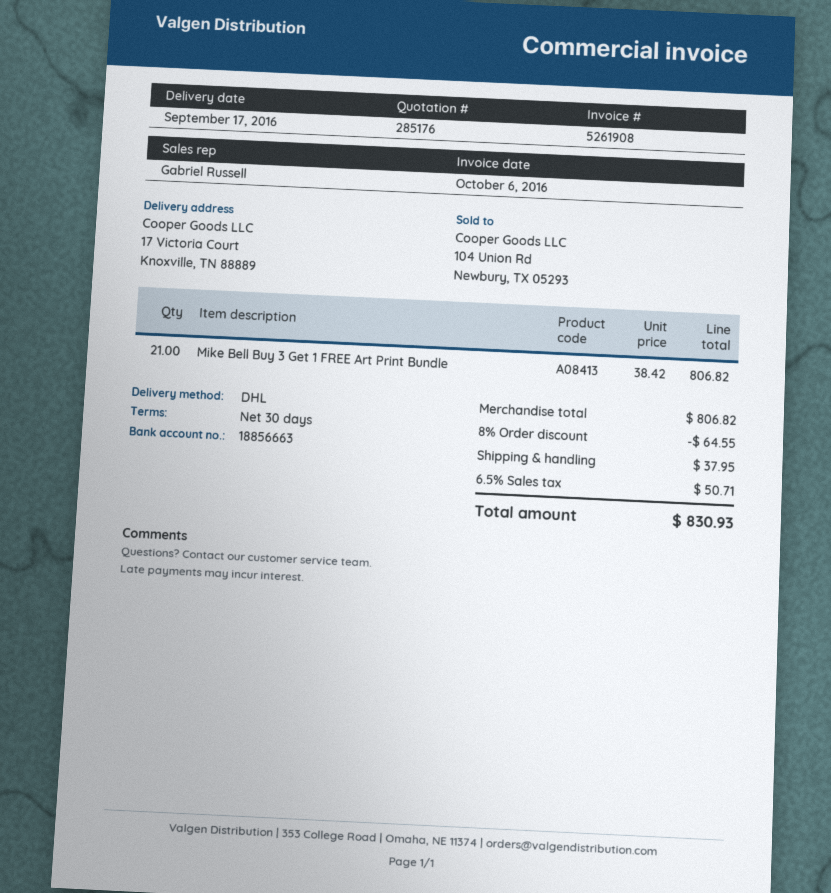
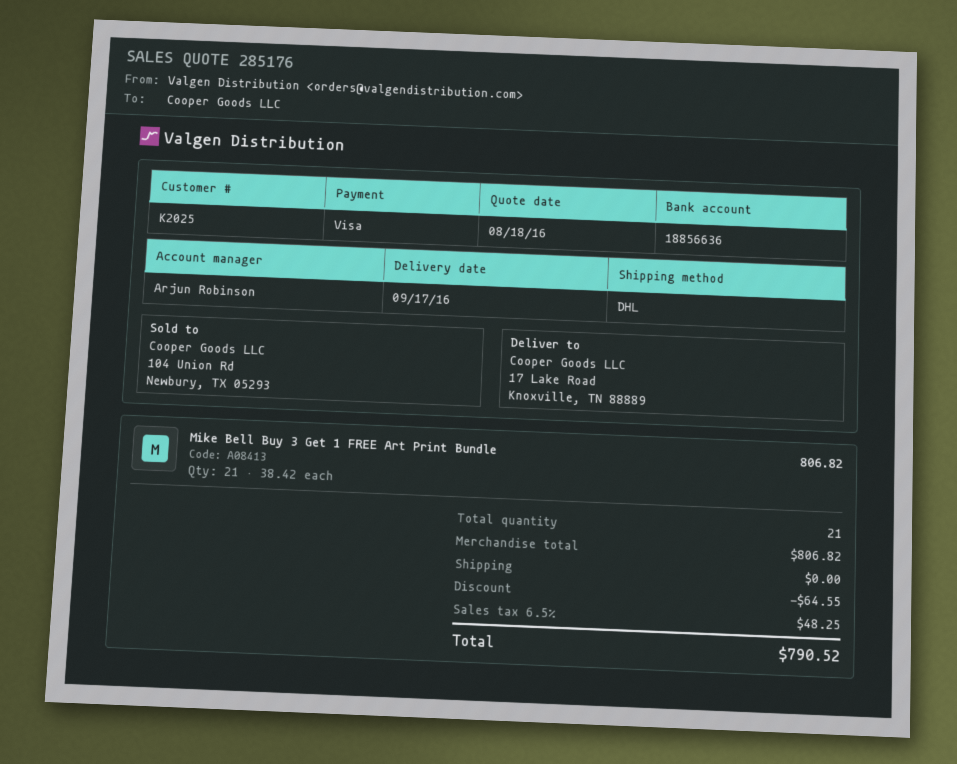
sales rep: Gabriel Russell -> Arjun Robinson
bank account: 18856663 -> 18856636
ship to: 17 Victoria Court, Knoxville, TN 88889 -> 17 Lake Road, Knoxville, TN 88889
shipping: 37.95 -> 0.00
tax: 6.5% = 50.71 -> 6.5% = 48.25
total: 830.93 -> 790.52

